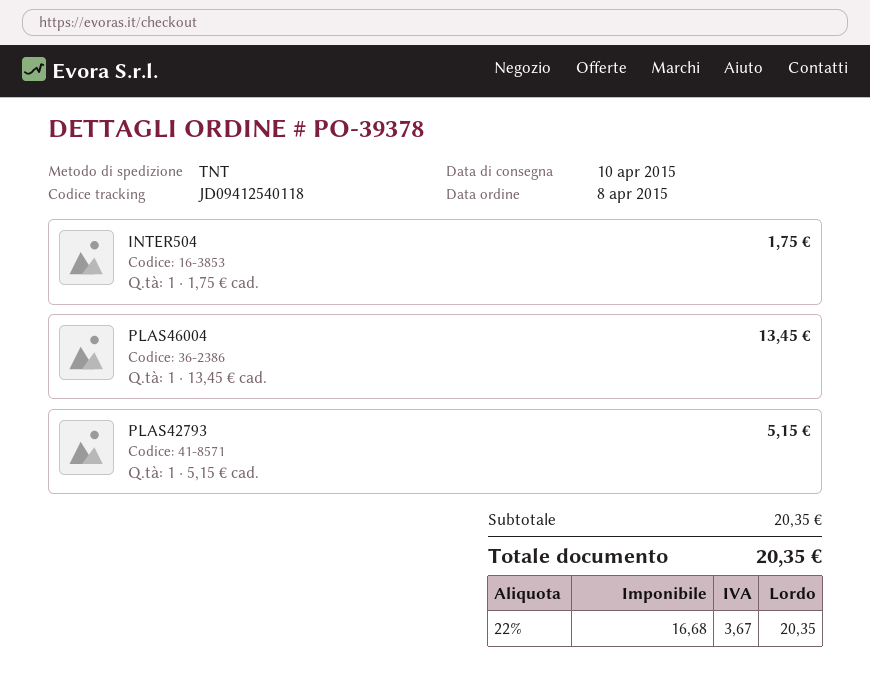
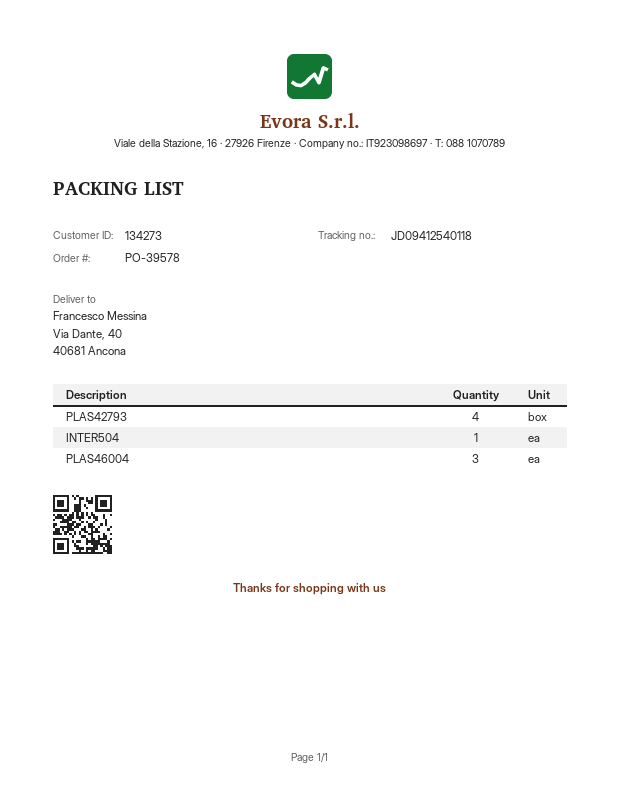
order number: PO-39378 -> PO-39578
PLAS46004: 1 -> 3
PLAS42793: 1 -> 4

